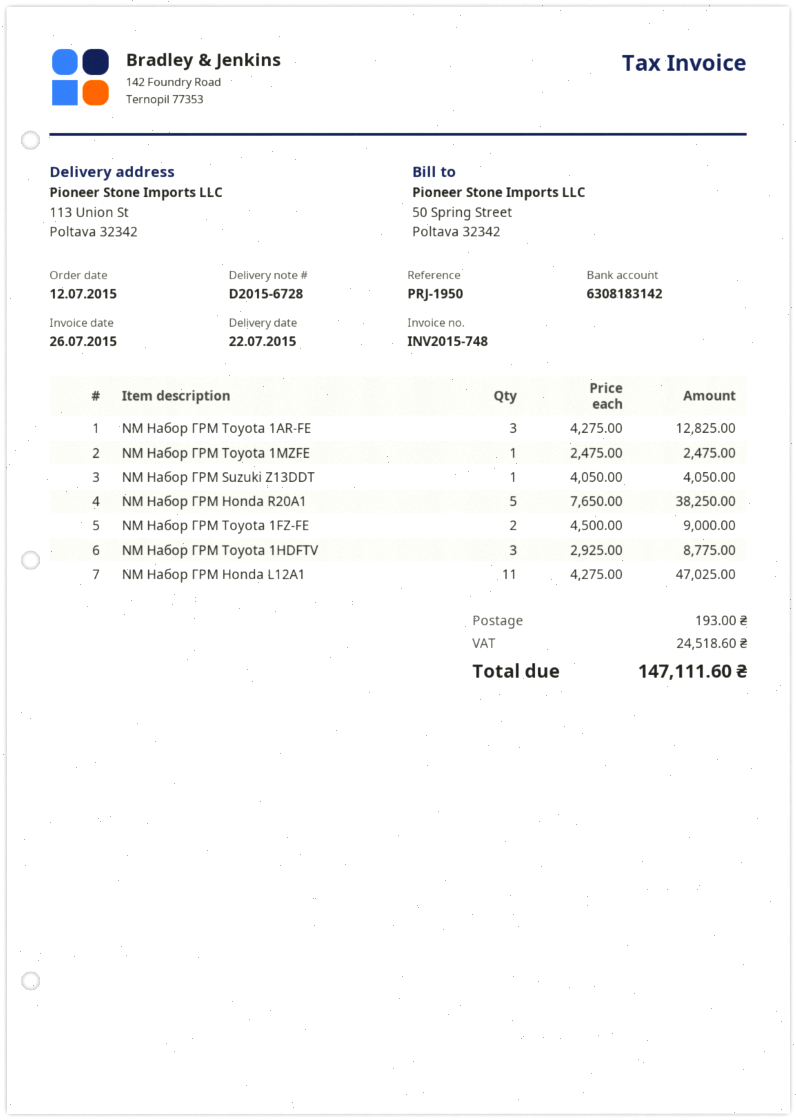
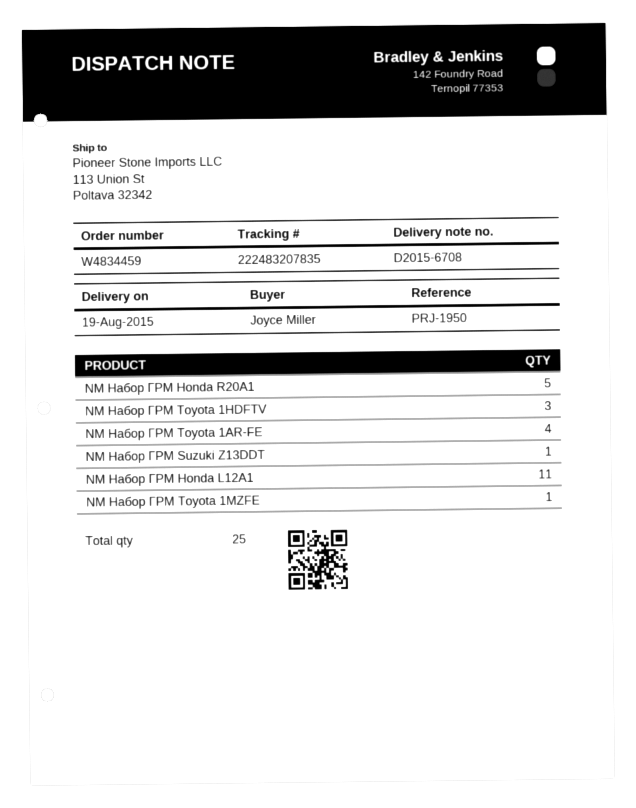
delivery note number: D2015-6728 -> D2015-6708
delivery date: 2015-07-22 -> 2015-08-19
NM Набор ГРМ Toyota 1AR-FE: 3 -> 4
NM Набор ГРМ Toyota 1FZ-FE: 2 -> none

